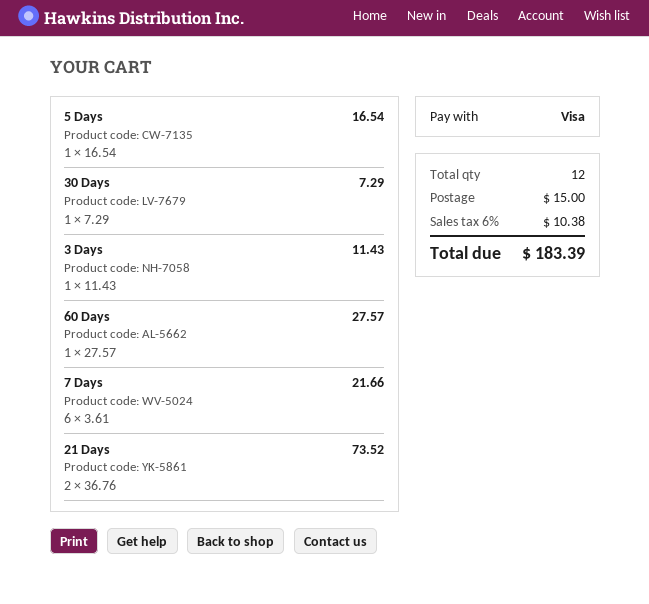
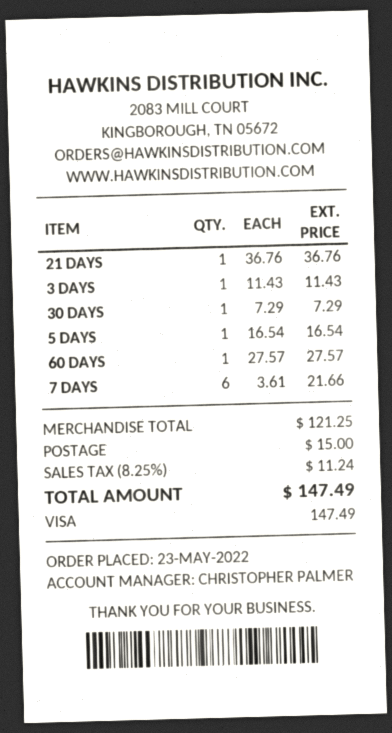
21 Days: 2 x 36.76 = 73.52 -> 1 x 36.76 = 36.76
tax: 6% = 10.38 -> 8.25% = 11.24
total: 183.39 -> 147.49

